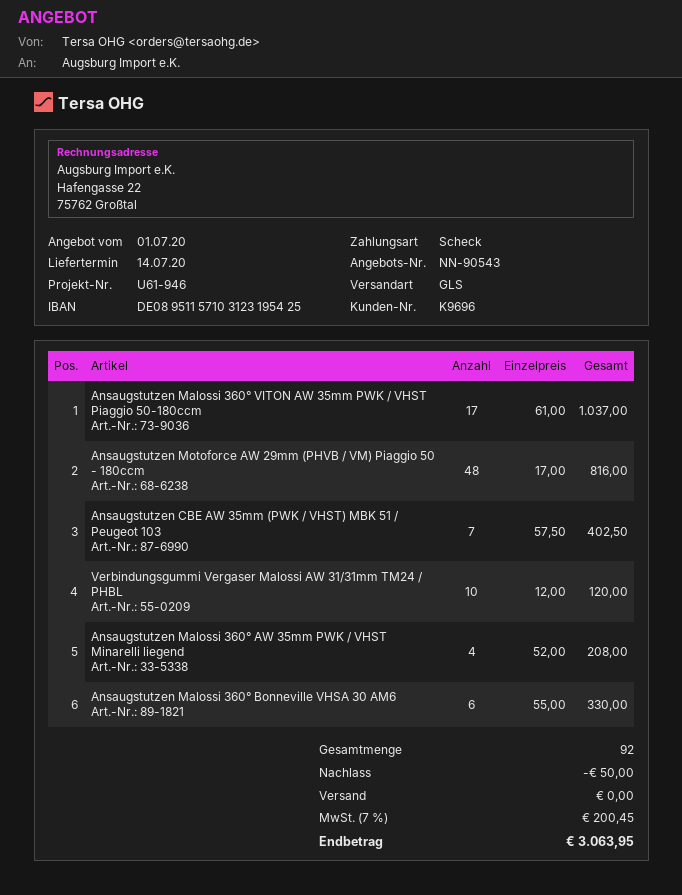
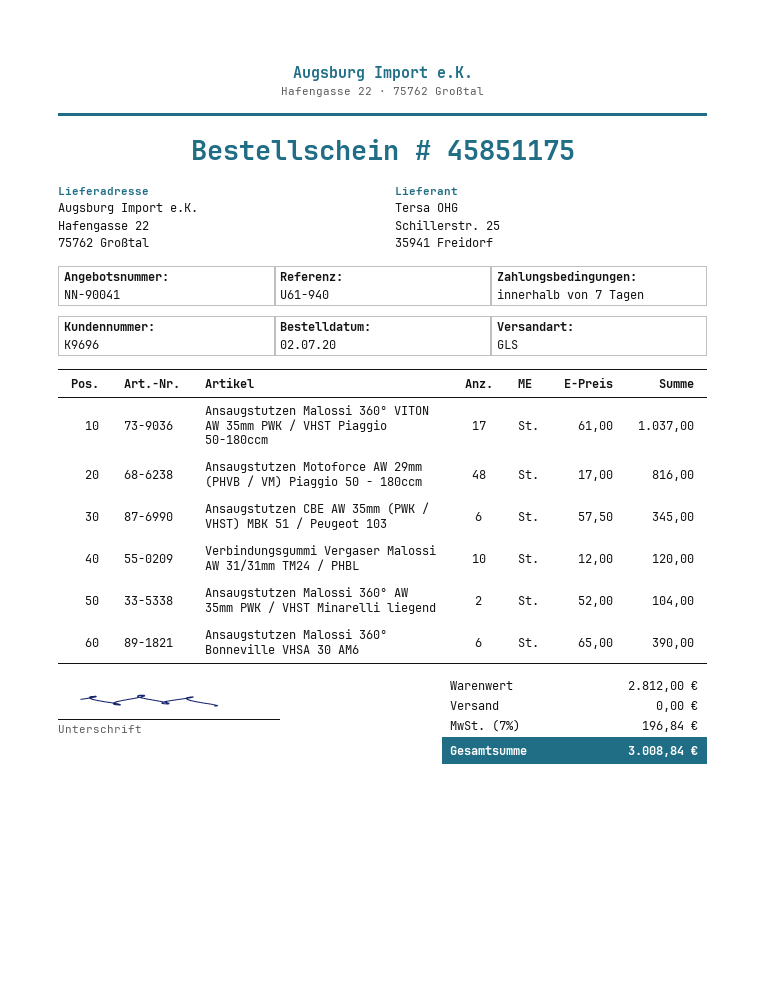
quote number: NN-90543 -> NN-90041
reference: U61-946 -> U61-940
Ansaugstutzen CBE AW 35mm (PWK / VHST) MBK 51 / Peugeot 103: 7 x 57.50 = 402.50 -> 6 x 57.50 = 345.00
Ansaugstutzen Malossi 360° AW 35mm PWK / VHST Minarelli liegend: 4 x 52.00 = 208.00 -> 2 x 52.00 = 104.00
Ansaugstutzen Malossi 360° Bonneville VHSA 30 AM6: 6 x 55.00 = 330.00 -> 6 x 65.00 = 390.00
discount: 50.00 -> none
tax: 7% = 200.45 -> 7% = 196.84
total: 3063.95 -> 3008.84

